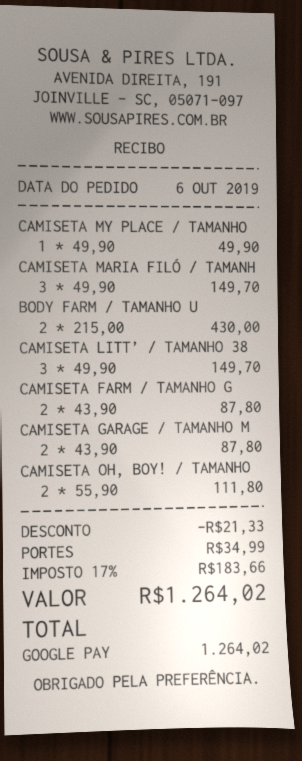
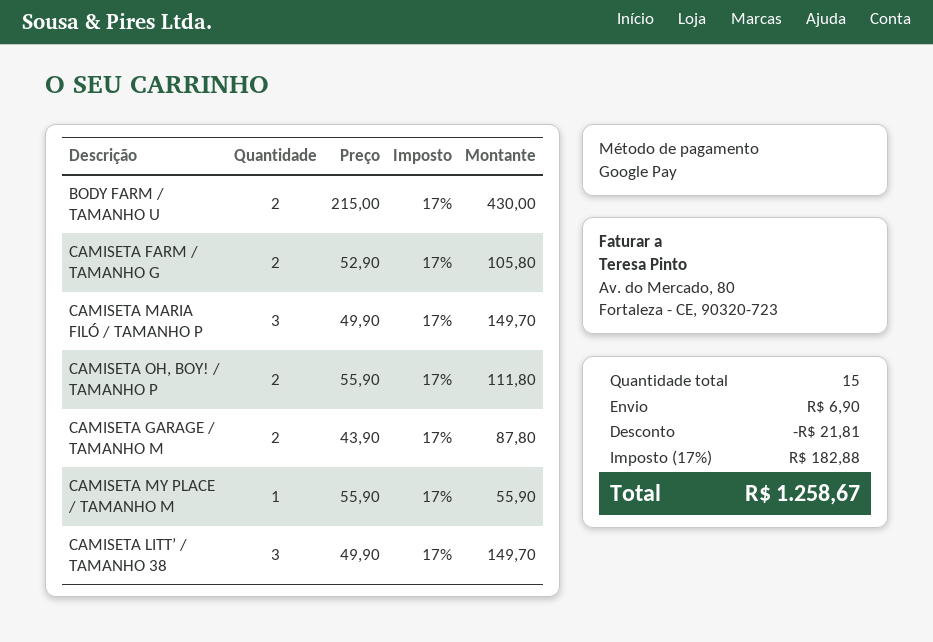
CAMISETA MY PLACE / TAMANHO: 1 x 49.90 = 49.90 -> 1 x 55.90 = 55.90
CAMISETA FARM / TAMANHO G: 2 x 43.90 = 87.80 -> 2 x 52.90 = 105.80
discount: 21.33 -> 21.81
shipping: 34.99 -> 6.90
tax: 17% = 183.66 -> 17% = 182.88
total: 1264.02 -> 1258.67

